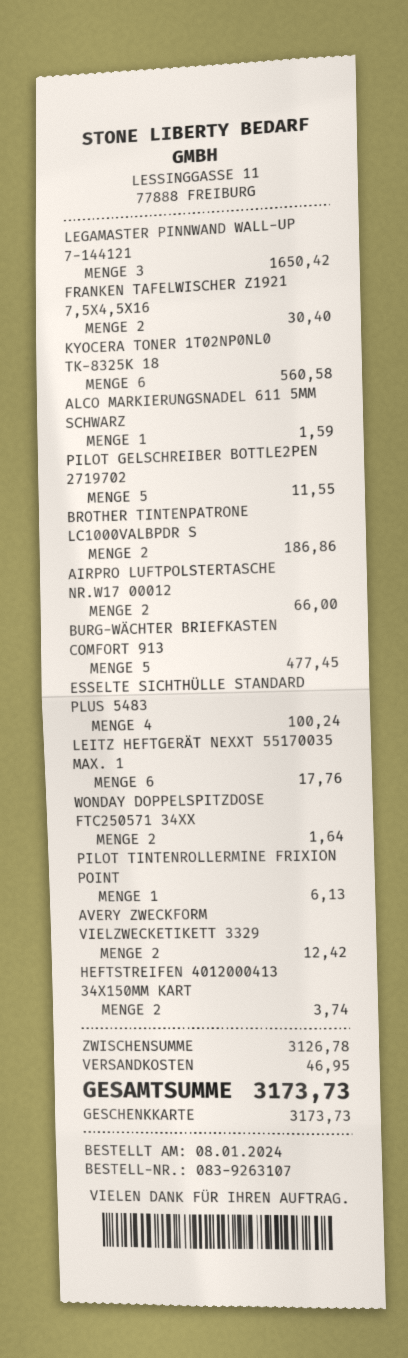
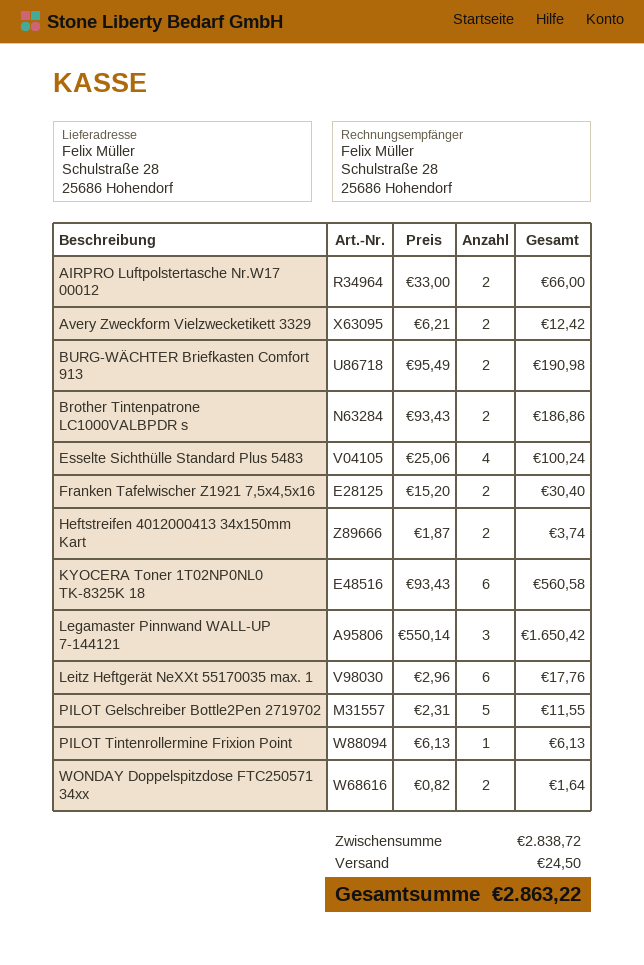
ALCO MARKIERUNGSNADEL 611 5MM SCHWARZ: 1 for 1.59 -> none
BURG-WÄCHTER BRIEFKASTEN COMFORT 913: 5 for 477.45 -> 2 for 190.98
subtotal: 3126.78 -> 2838.72
shipping: 46.95 -> 24.50
total: 3173.73 -> 2863.22

